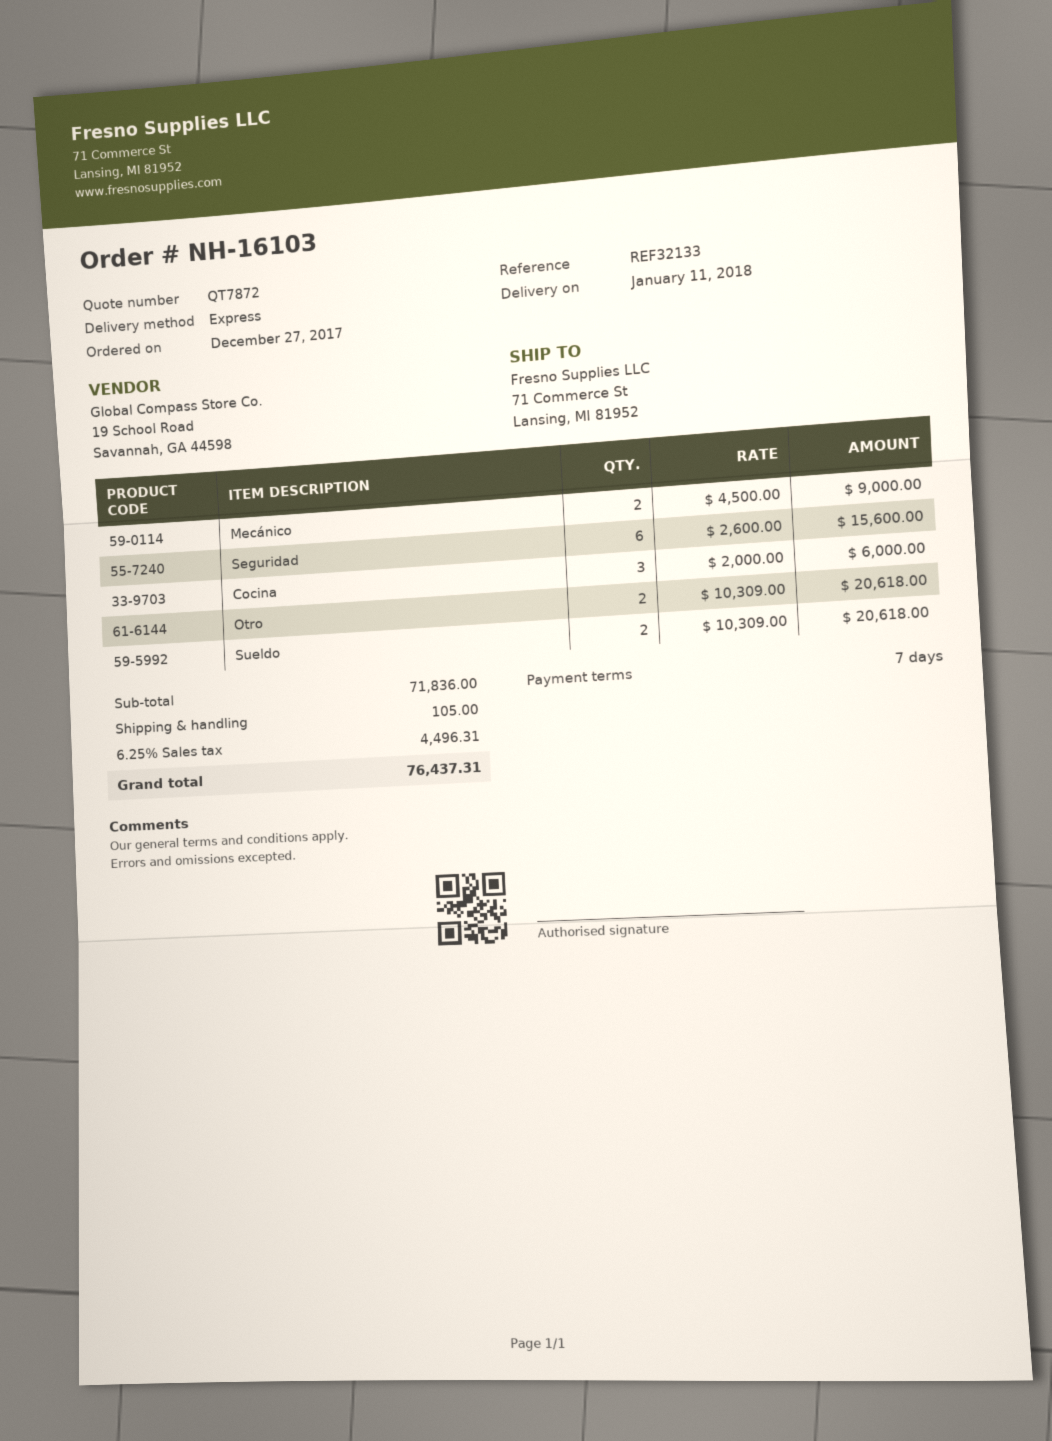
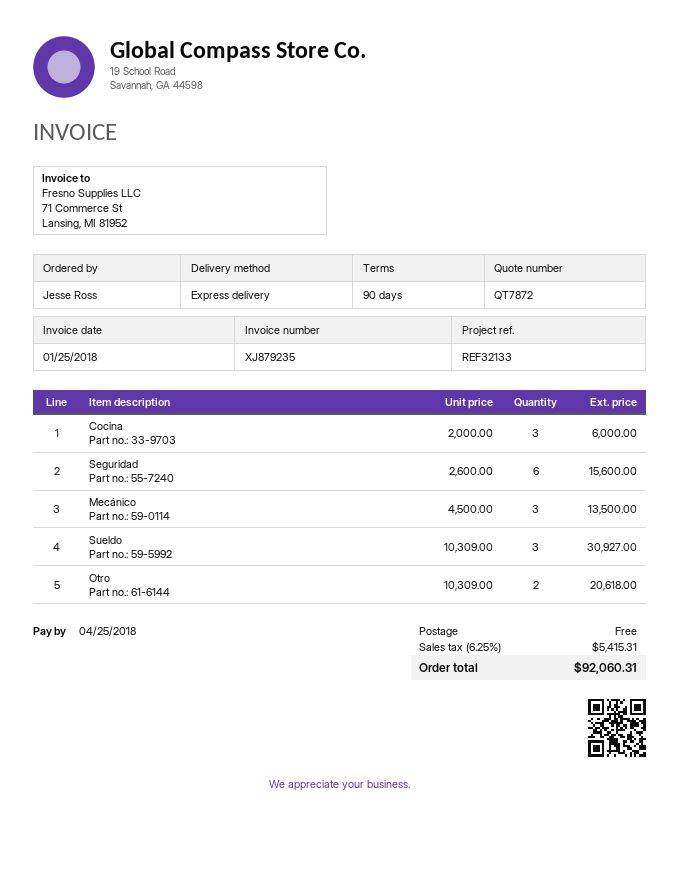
payment terms: 7 days -> 90 days
Mecánico: 2 x 4500.00 = 9000.00 -> 3 x 4500.00 = 13500.00
Sueldo: 2 x 10309.00 = 20618.00 -> 3 x 10309.00 = 30927.00
shipping: 105.00 -> 0.00
tax: 6.25% = 4496.31 -> 6.25% = 5415.31
total: 76437.31 -> 92060.31

